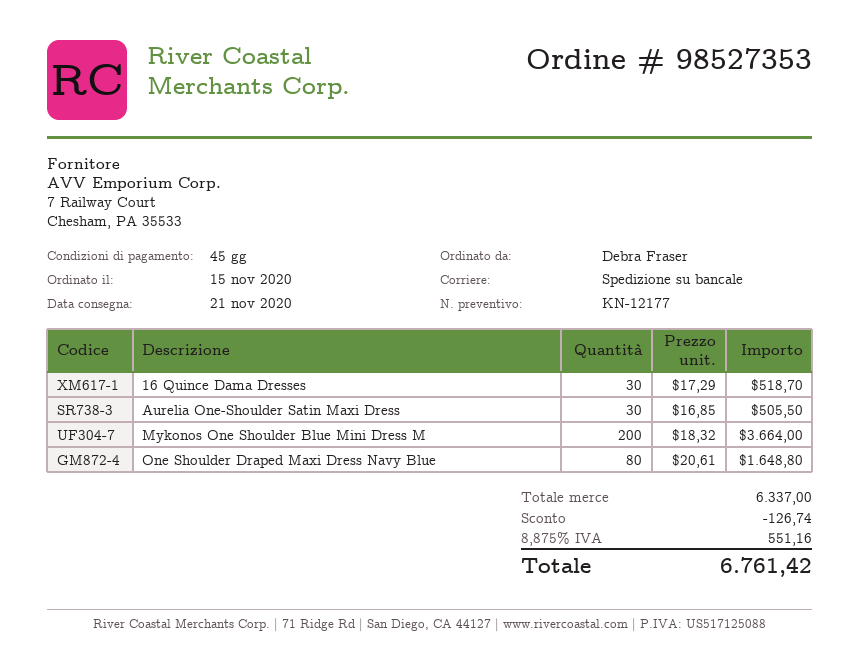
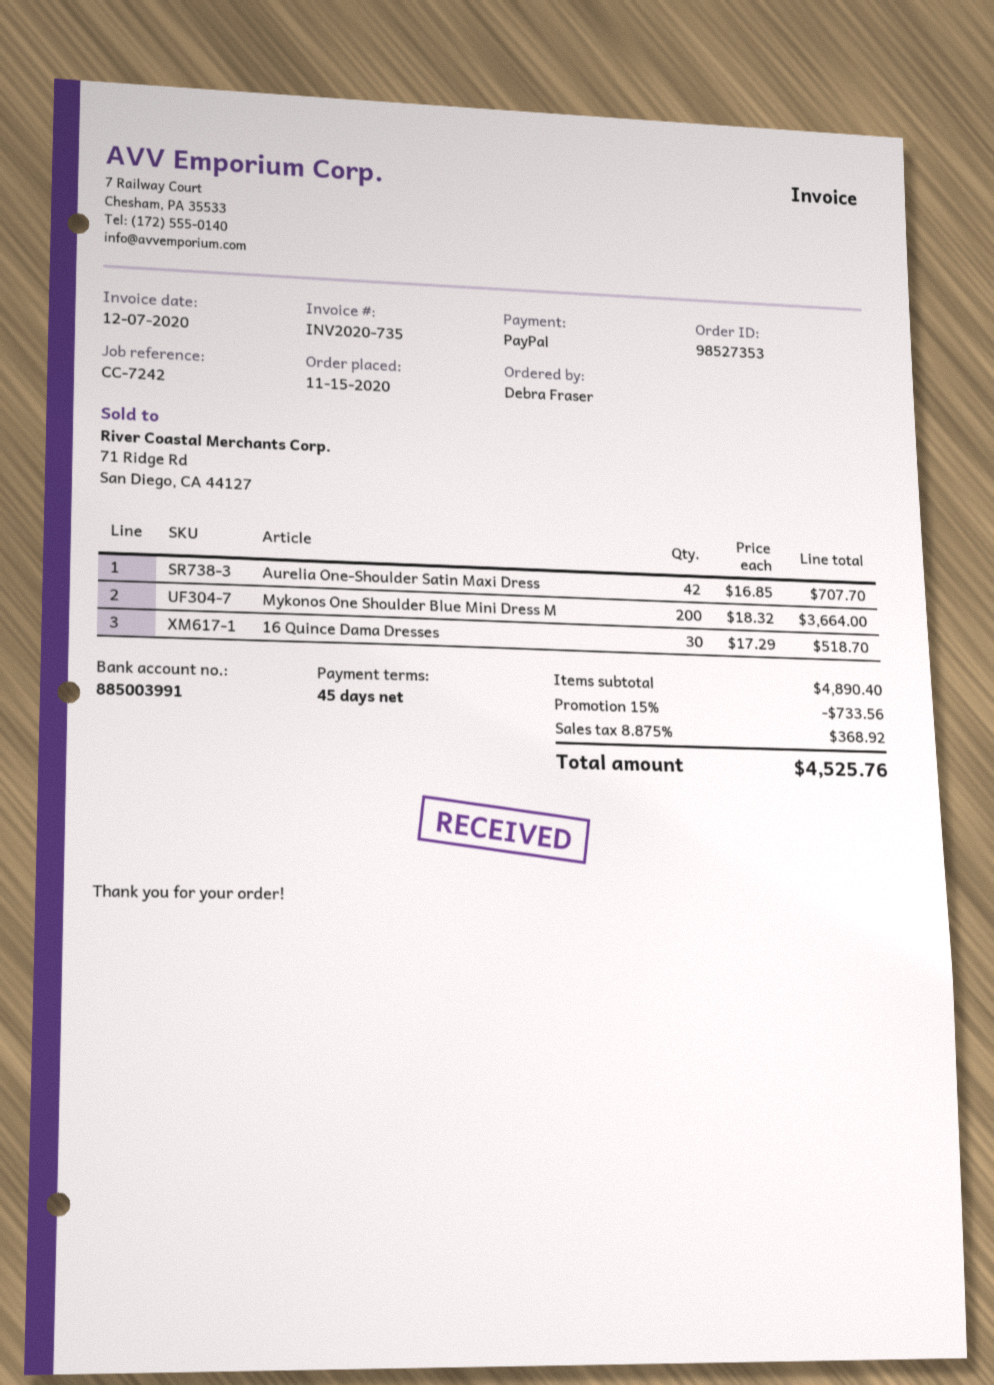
Aurelia One-Shoulder Satin Maxi Dress: 30 x 16.85 = 505.50 -> 42 x 16.85 = 707.70
One Shoulder Draped Maxi Dress Navy Blue: 80 x 20.61 = 1648.80 -> none
subtotal: 6337.00 -> 4890.40
discount: 126.74 -> 733.56
tax: 8.875% = 551.16 -> 8.875% = 368.92
total: 6761.42 -> 4525.76

